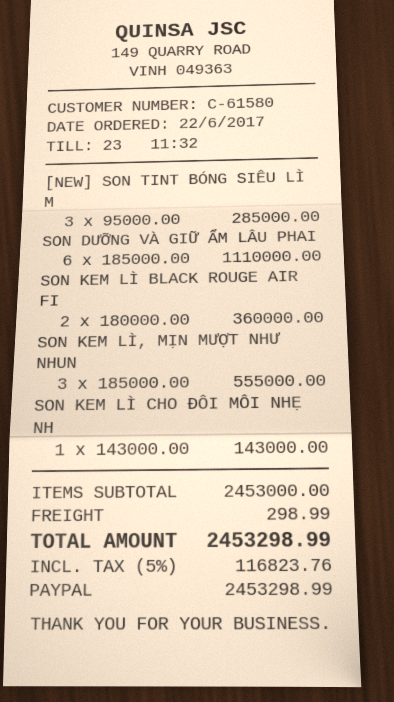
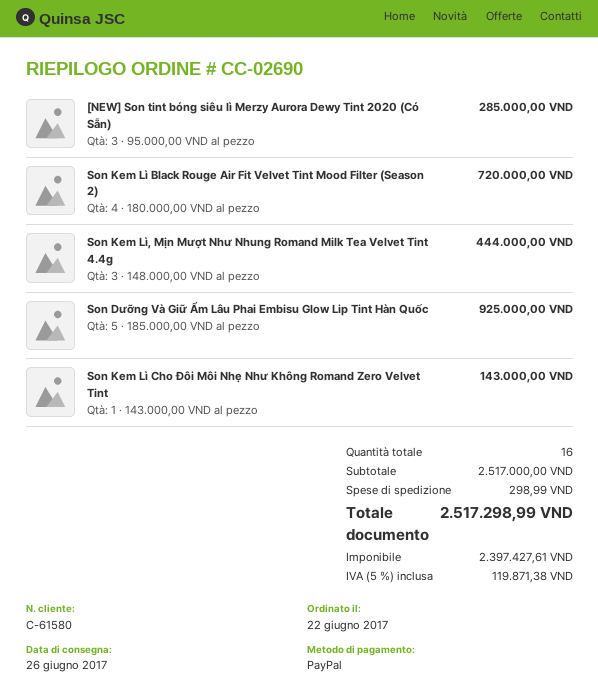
SON DƯỠNG VÀ GIỮ ẨM LÂU PHAI: 6 x 185000.00 = 1110000.00 -> 5 x 185000.00 = 925000.00
SON KEM LÌ BLACK ROUGE AIR FI: 2 x 180000.00 = 360000.00 -> 4 x 180000.00 = 720000.00
SON KEM LÌ, MỊN MƯỢT NHƯ NHUN: 3 x 185000.00 = 555000.00 -> 3 x 148000.00 = 444000.00
subtotal: 2453000.00 -> 2517000.00
tax: 5% = 116823.76 -> 5% = 119871.38
total: 2453298.99 -> 2517298.99

